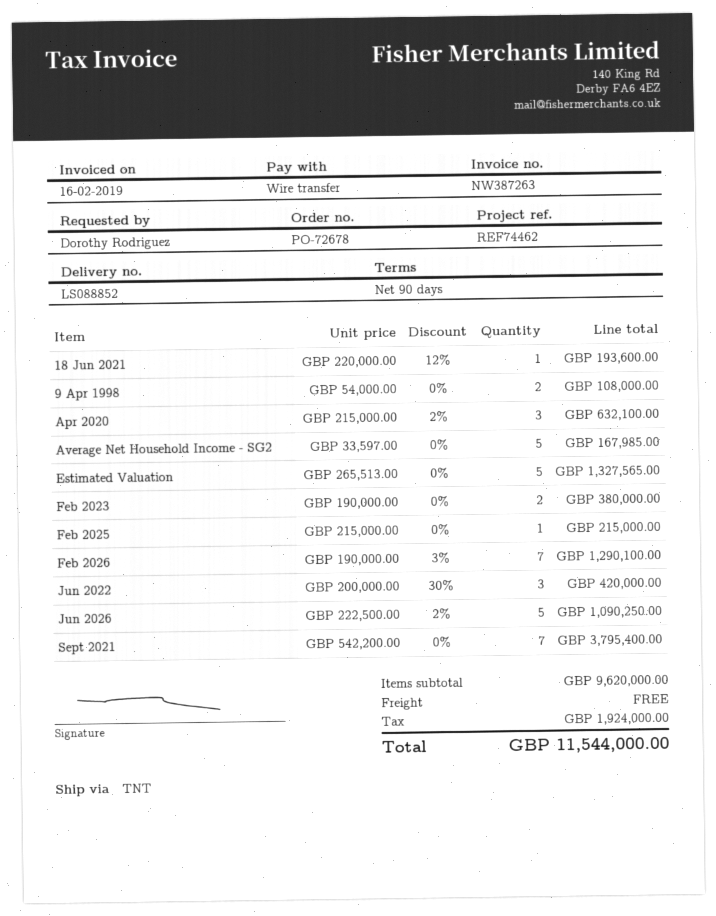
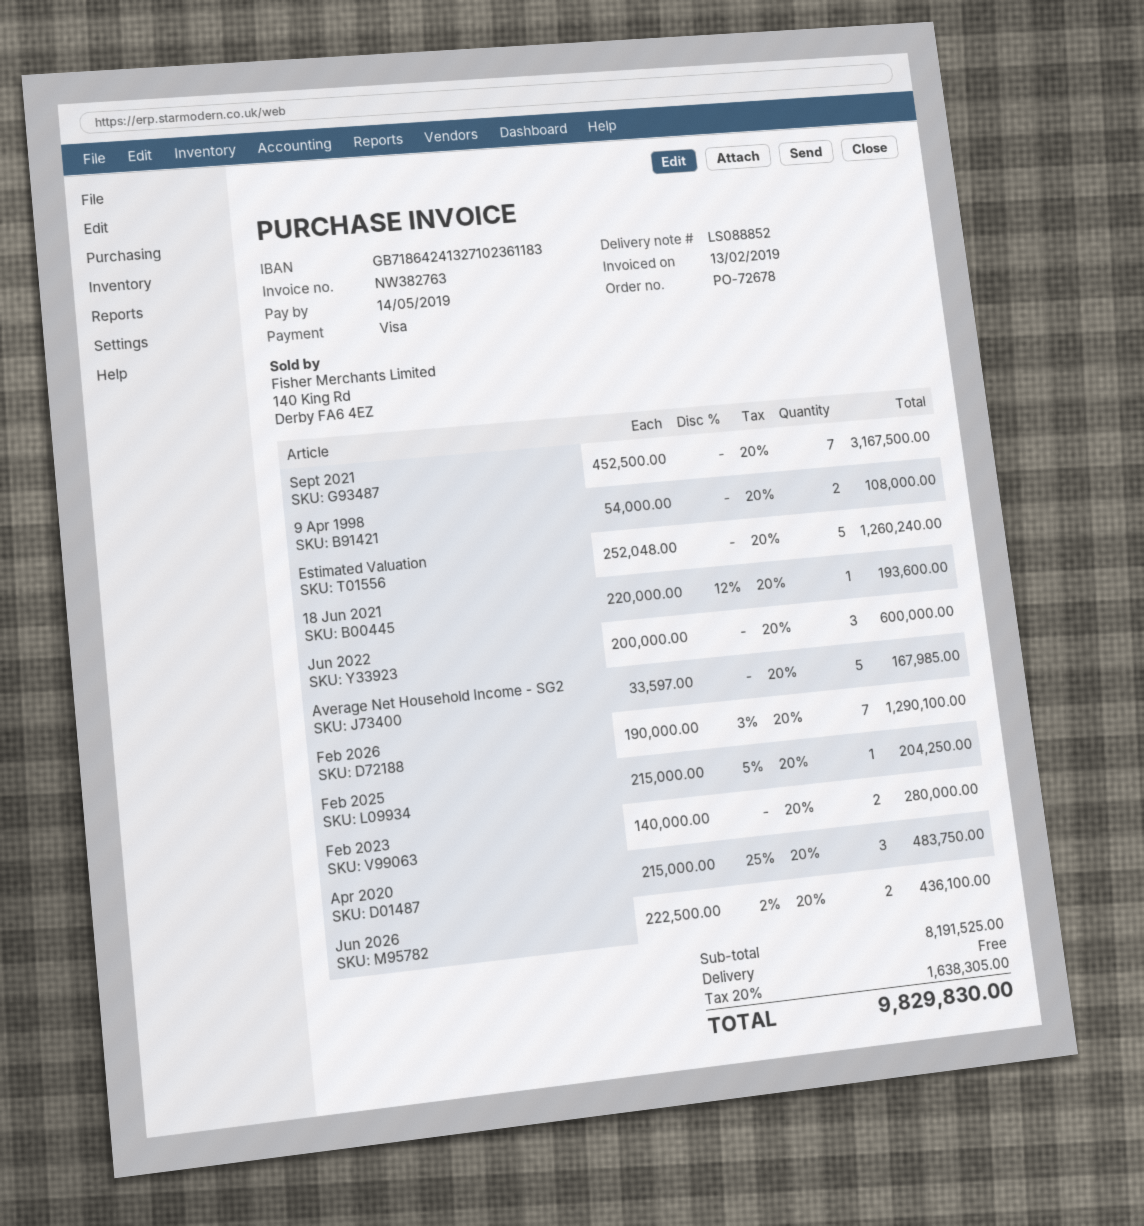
invoice number: NW387263 -> NW382763
invoice date: 2019-02-16 -> 2019-02-13
payment method: bank transfer -> Visa
Apr 2020: 3 x 215000.00 - 2% = 632100.00 -> 3 x 215000.00 - 25% = 483750.00
Estimated Valuation: 5 x 265513.00 = 1327565.00 -> 5 x 252048.00 = 1260240.00
Feb 2023: 2 x 190000.00 = 380000.00 -> 2 x 140000.00 = 280000.00
Feb 2025: 1 x 215000.00 = 215000.00 -> 1 x 215000.00 - 5% = 204250.00
Jun 2022: 3 x 200000.00 - 30% = 420000.00 -> 3 x 200000.00 = 600000.00
Jun 2026: 5 x 222500.00 - 2% = 1090250.00 -> 2 x 222500.00 - 2% = 436100.00
Sept 2021: 7 x 542200.00 = 3795400.00 -> 7 x 452500.00 = 3167500.00
subtotal: 9620000.00 -> 8191525.00
tax: 1924000.00 -> 1638305.00
total: 11544000.00 -> 9829830.00

